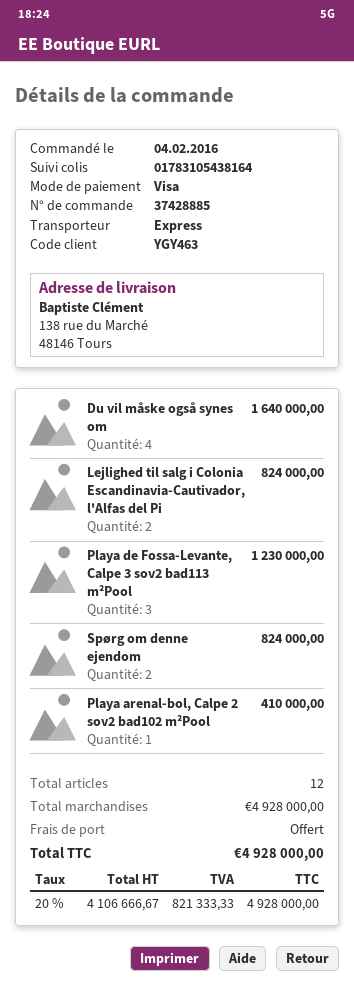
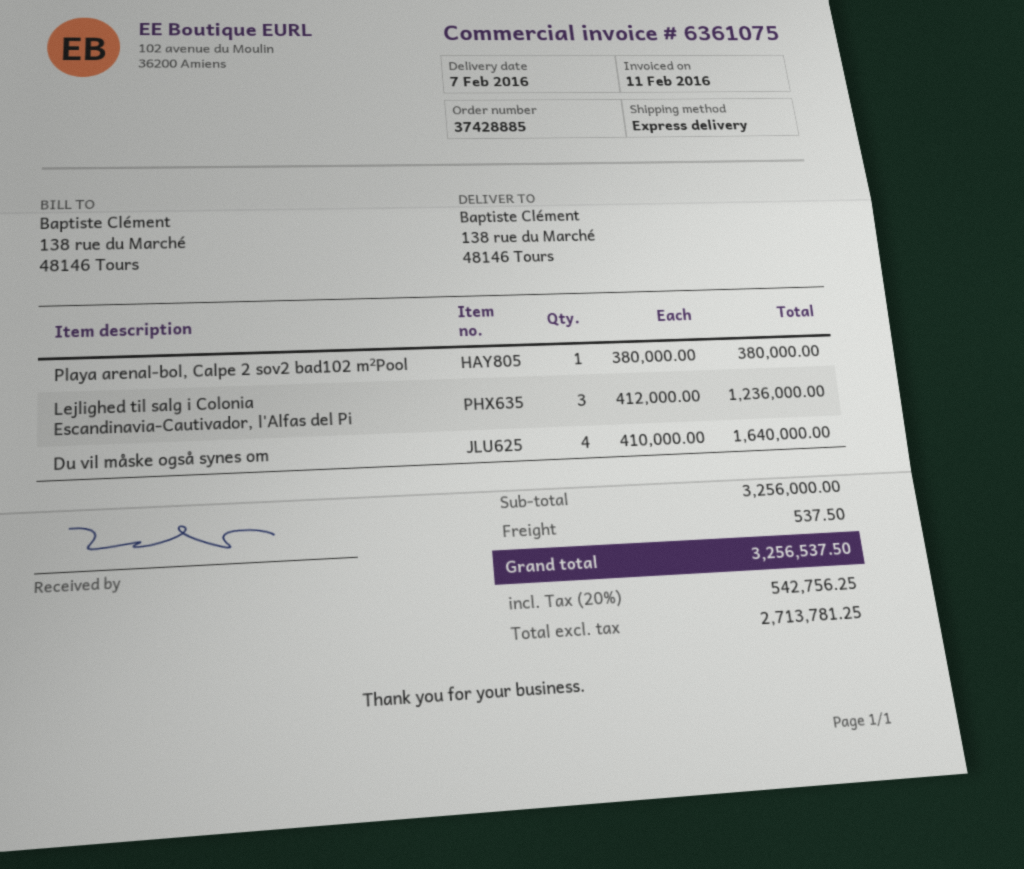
Lejlighed til salg i Colonia Escandinavia-Cautivador, l'Alfas del Pi: 2 for 824000.00 -> 3 for 1236000.00
Playa de Fossa-Levante, Calpe 3 sov2 bad113 m²Pool: 3 for 1230000.00 -> none
Spørg om denne ejendom: 2 for 824000.00 -> none
Playa arenal-bol, Calpe 2 sov2 bad102 m²Pool: 1 for 410000.00 -> 1 for 380000.00
subtotal: 4928000.00 -> 3256000.00
shipping: 0.00 -> 537.50
net: 4106666.67 -> 2713781.25
tax: 20% = 821333.33 -> 20% = 542756.25
total: 4928000.00 -> 3256537.50

